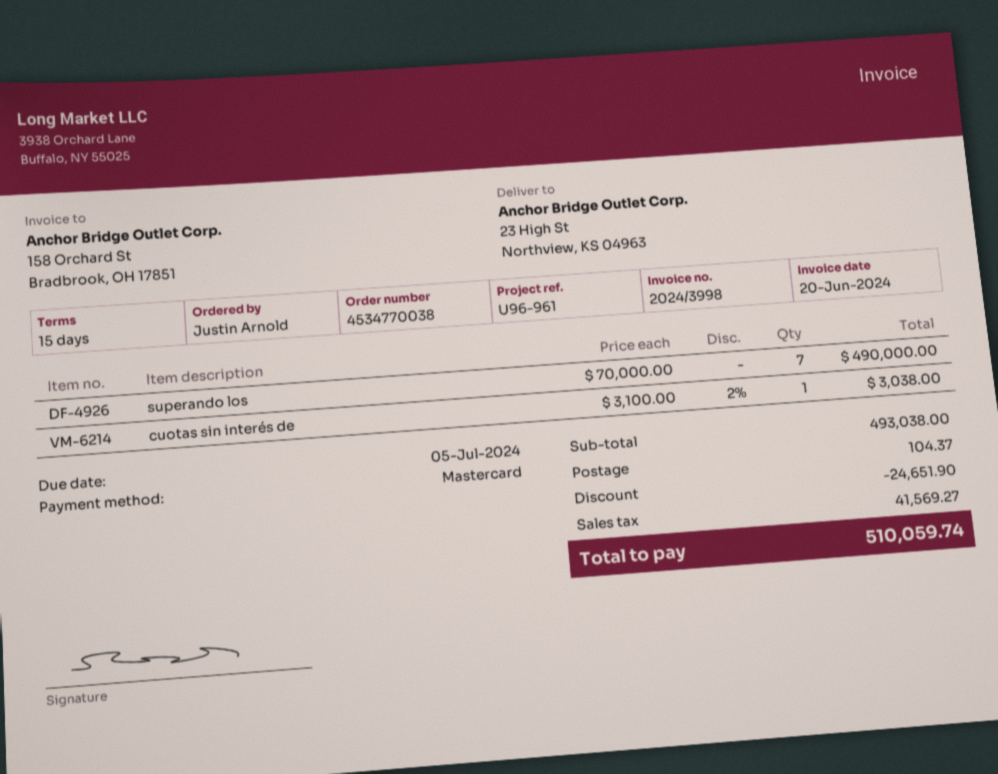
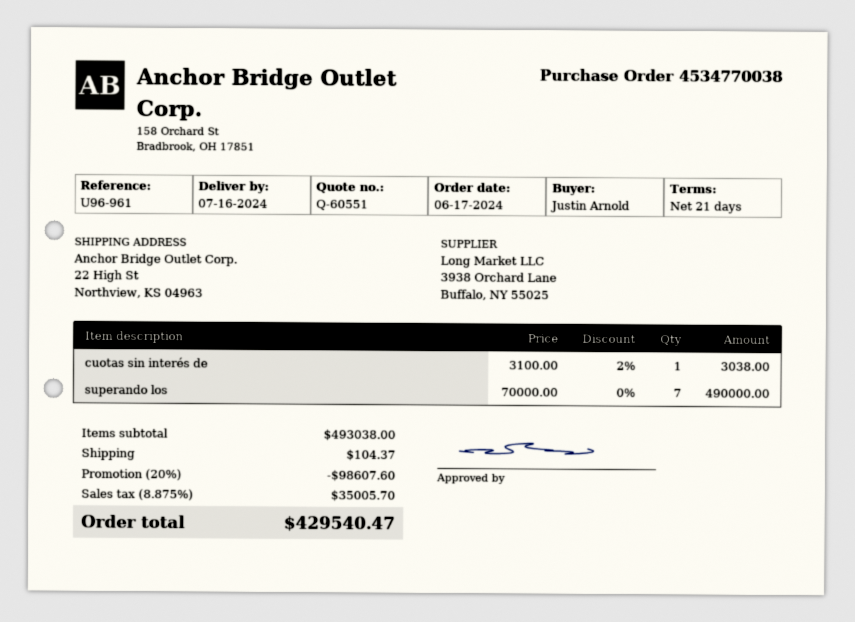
payment terms: 15 days -> 21 days
ship to: 23 High St, Northview, KS 04963 -> 22 High St, Northview, KS 04963
discount: 24651.90 -> 98607.60
tax: 41569.27 -> 35005.70
total: 510059.74 -> 429540.47

